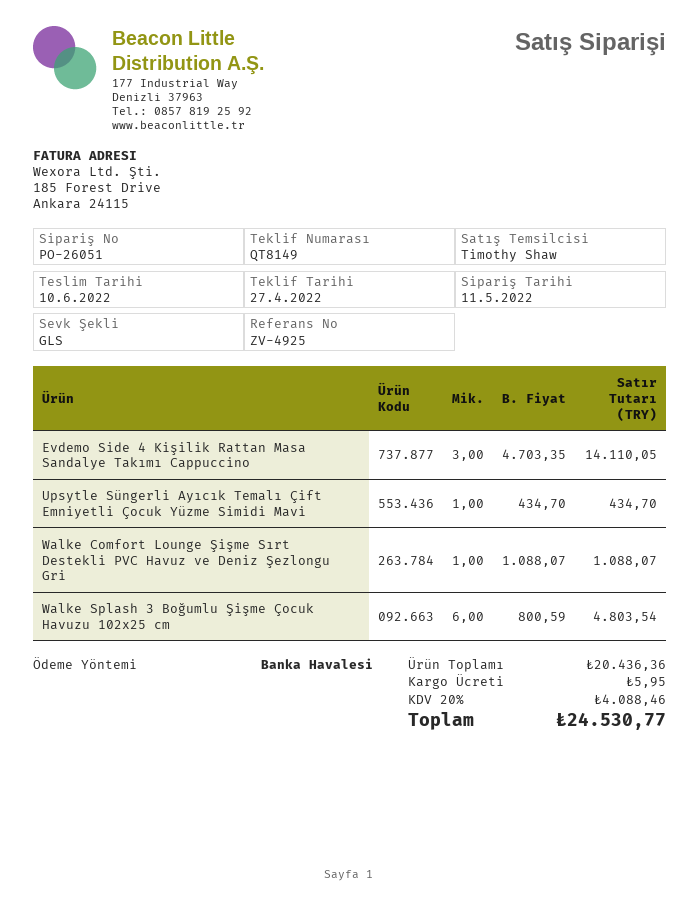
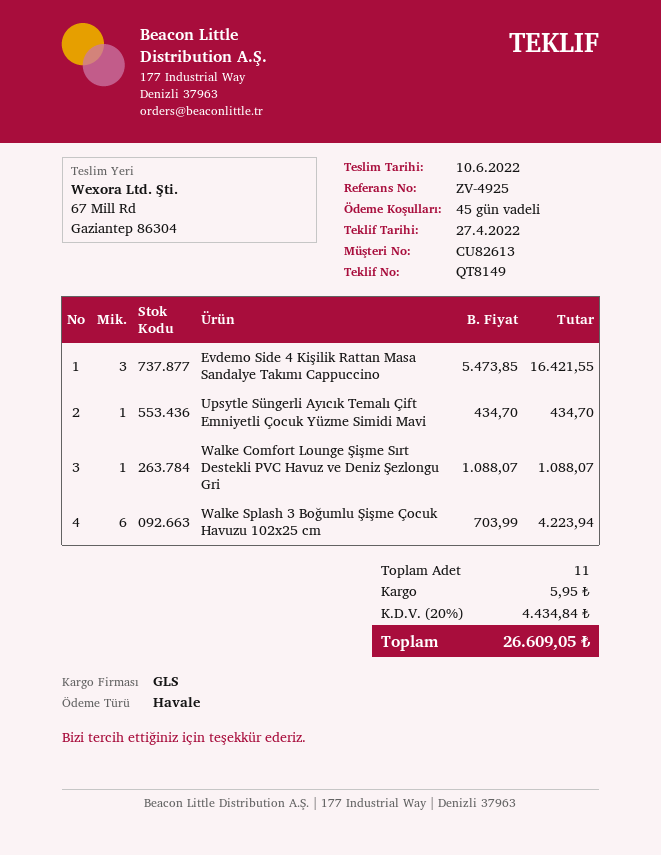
Evdemo Side 4 Kişilik Rattan Masa Sandalye Takımı Cappuccino: 3 x 4703.35 = 14110.05 -> 3 x 5473.85 = 16421.55
Walke Splash 3 Boğumlu Şişme Çocuk Havuzu 102x25 cm: 6 x 800.59 = 4803.54 -> 6 x 703.99 = 4223.94
tax: 20% = 4088.46 -> 20% = 4434.84
total: 24530.77 -> 26609.05

